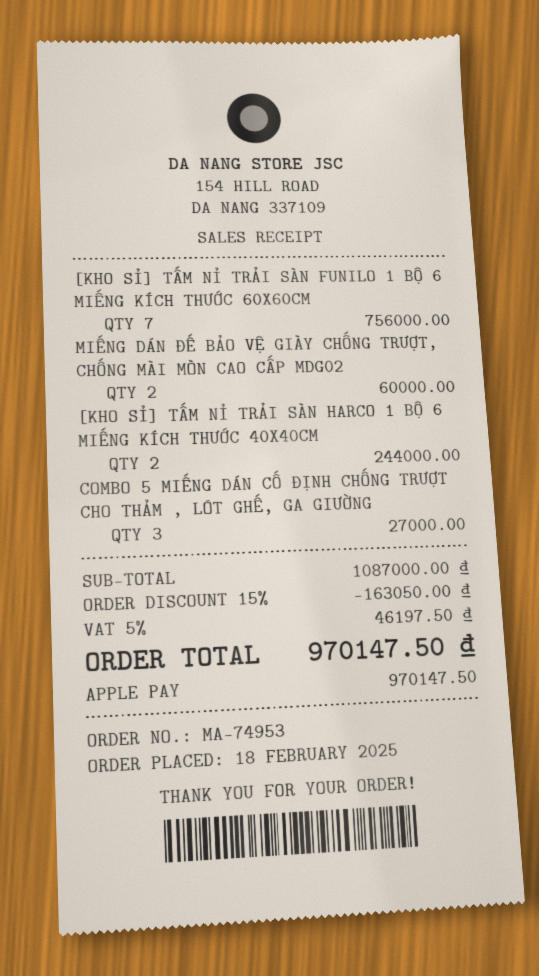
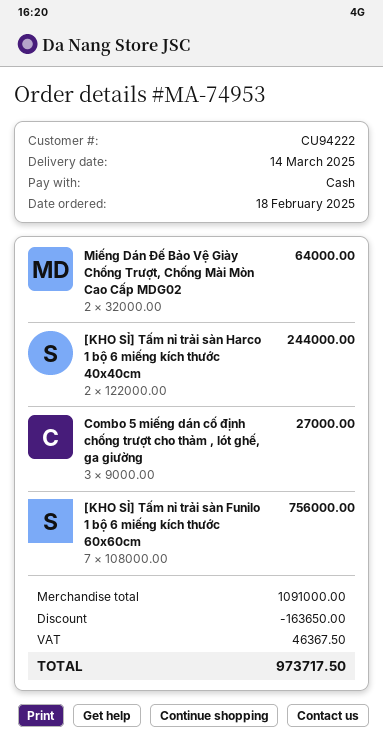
payment method: Apple Pay -> cash
MIẾNG DÁN ĐẾ BẢO VỆ GIÀY CHỐNG TRƯỢT, CHỐNG MÀI MÒN CAO CẤP MDG02: 2 for 60000.00 -> 2 for 64000.00
subtotal: 1087000.00 -> 1091000.00
discount: 163050.00 -> 163650.00
tax: 46197.50 -> 46367.50
total: 970147.50 -> 973717.50

